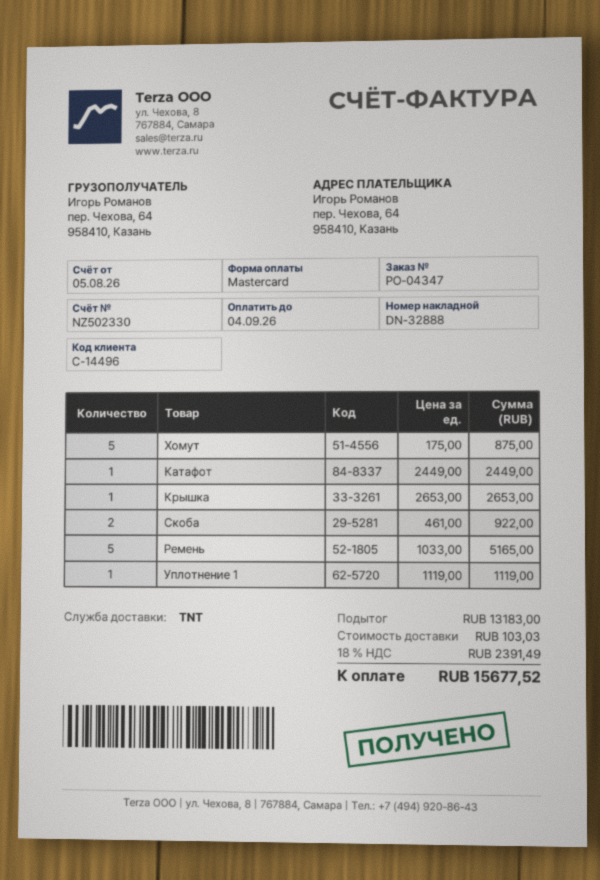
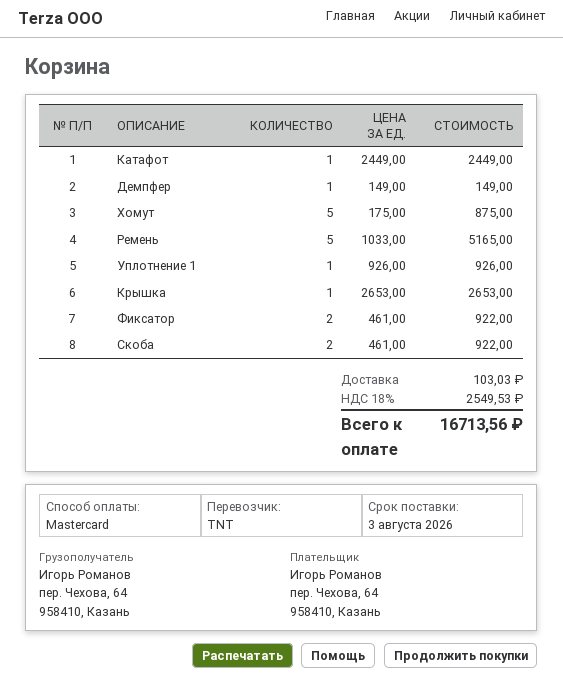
Уплотнение 1: 1 x 1119.00 = 1119.00 -> 1 x 926.00 = 926.00
Демпфер: none -> 1 x 149.00 = 149.00
Фиксатор: none -> 2 x 461.00 = 922.00
tax: 18% = 2391.49 -> 18% = 2549.53
total: 15677.52 -> 16713.56

